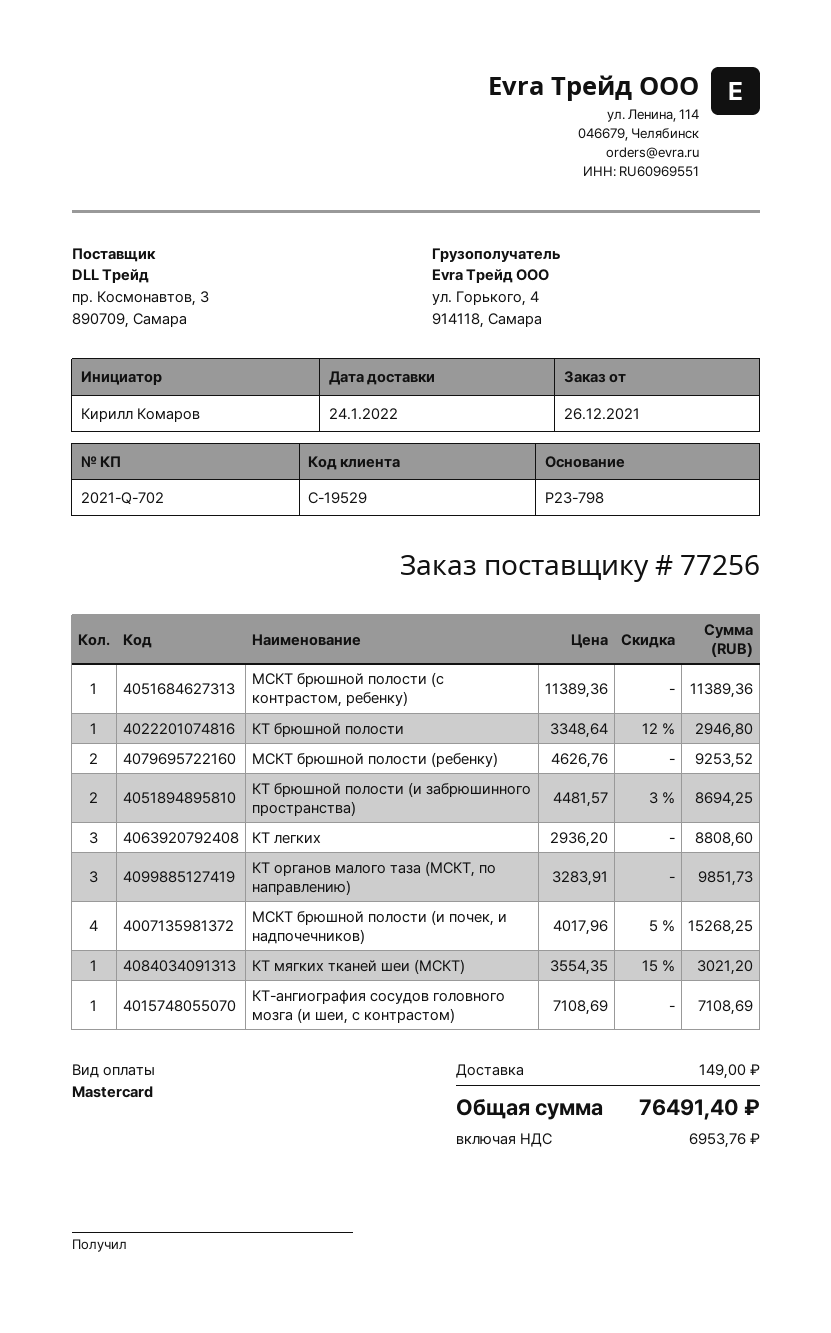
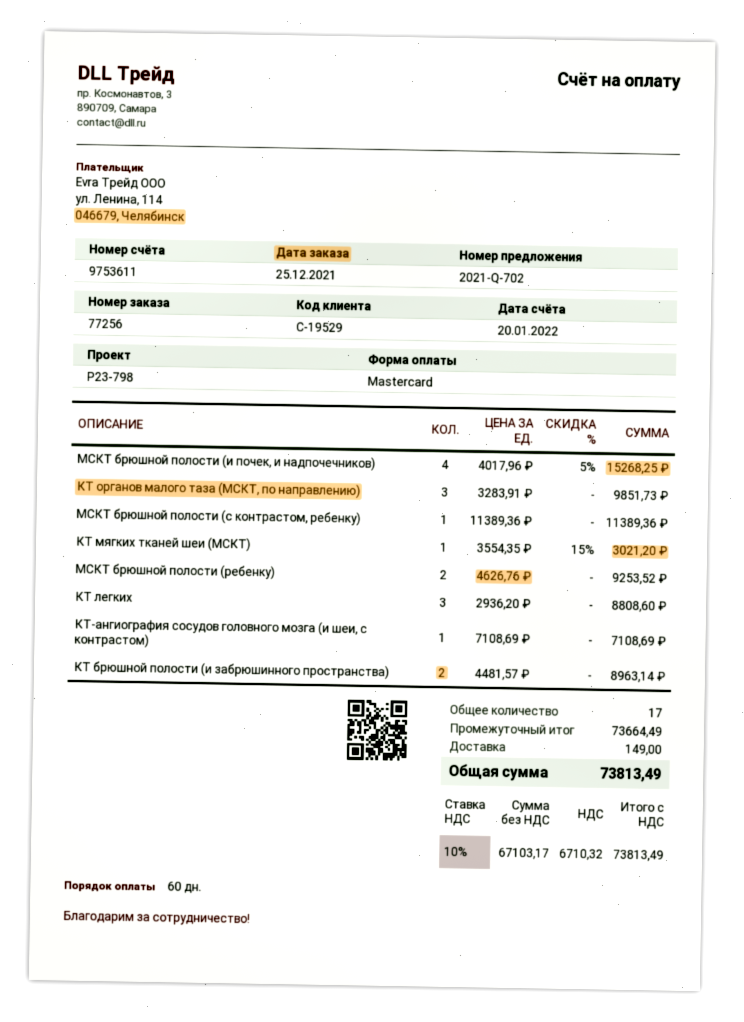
order date: 2021-12-26 -> 2021-12-25
КТ брюшной полости: 1 x 3348.64 - 12% = 2946.80 -> none
КТ брюшной полости (и забрюшинного пространства): 2 x 4481.57 - 3% = 8694.25 -> 2 x 4481.57 = 8963.14
tax: 6953.76 -> 6710.32
total: 76491.40 -> 73813.49

